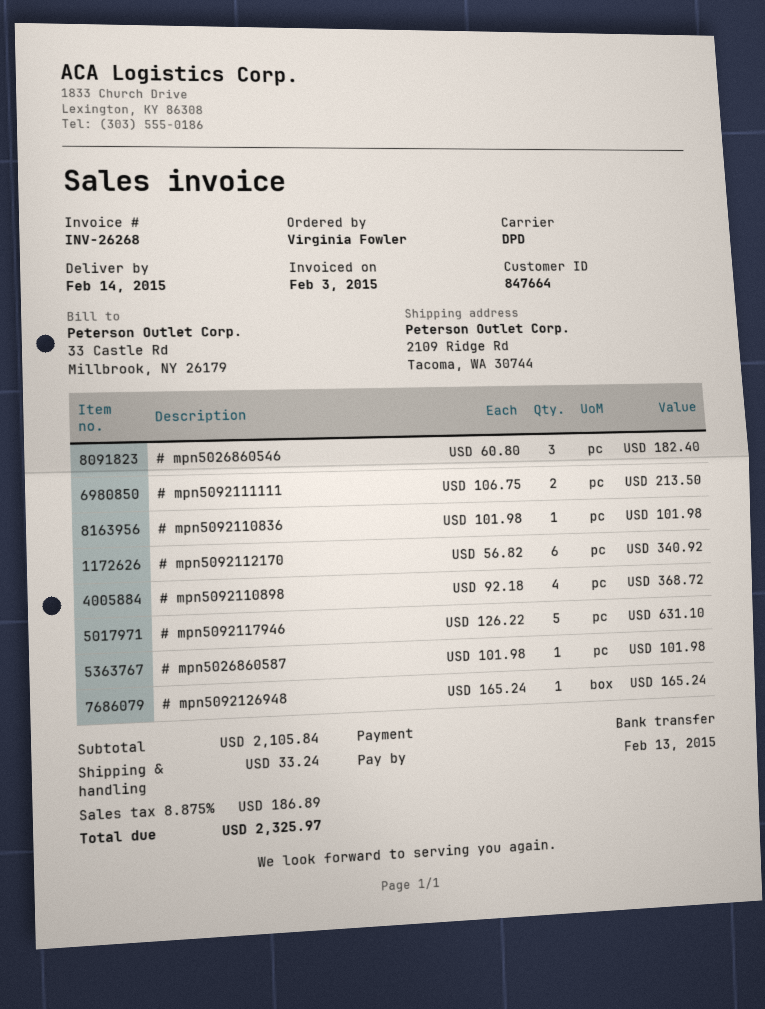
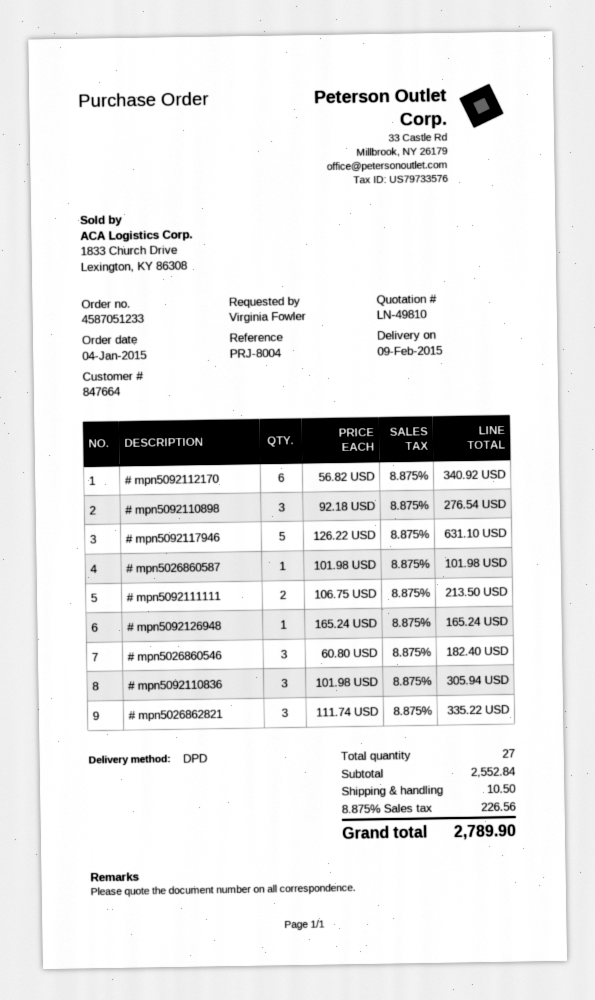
delivery date: 2015-02-14 -> 2015-02-09
# mpn5092110836: 1 x 101.98 = 101.98 -> 3 x 101.98 = 305.94
# mpn5092110898: 4 x 92.18 = 368.72 -> 3 x 92.18 = 276.54
# mpn5026862821: none -> 3 x 111.74 = 335.22
subtotal: 2105.84 -> 2552.84
shipping: 33.24 -> 10.50
tax: 8.875% = 186.89 -> 8.875% = 226.56
total: 2325.97 -> 2789.90

